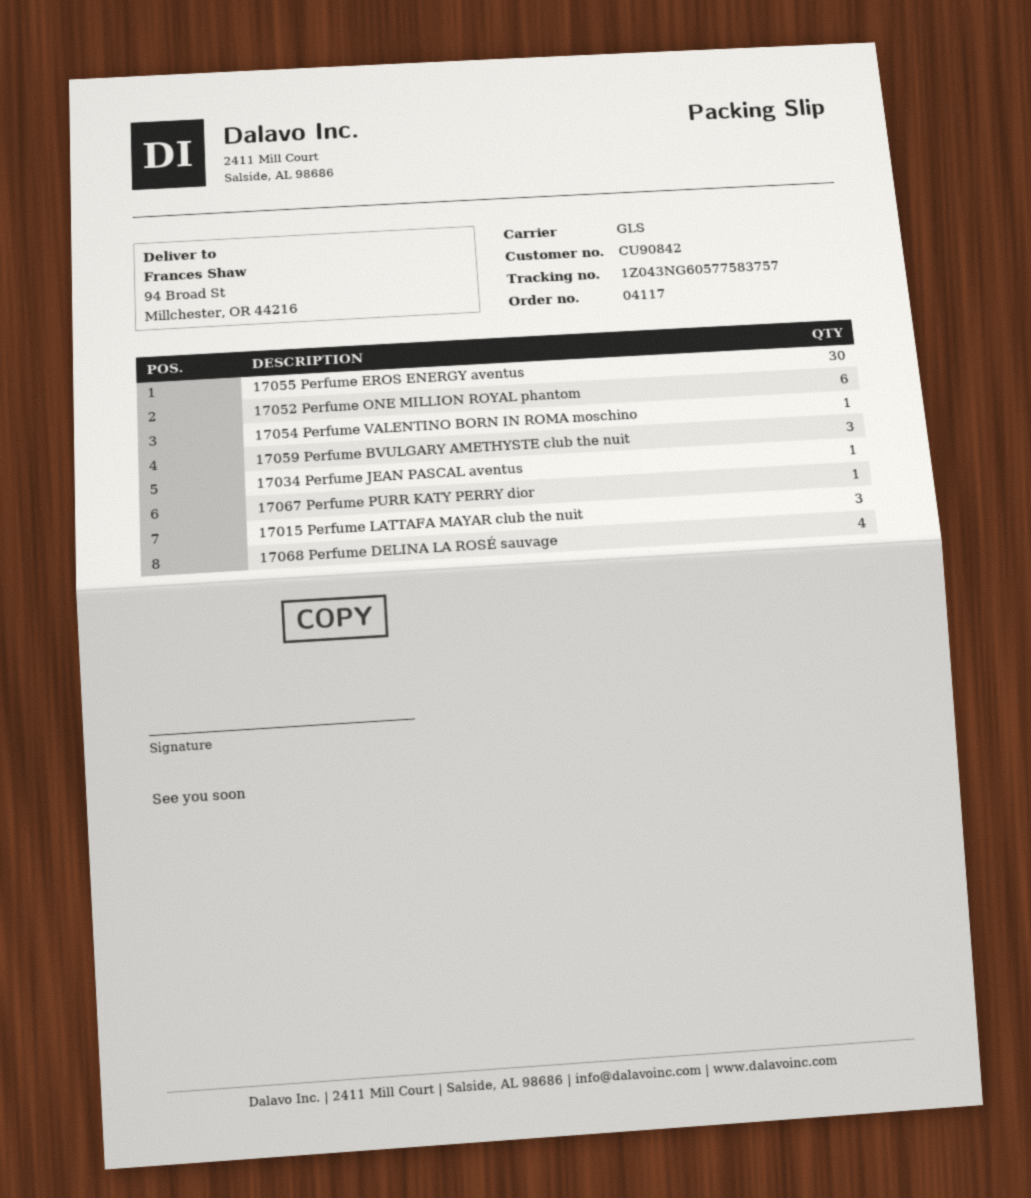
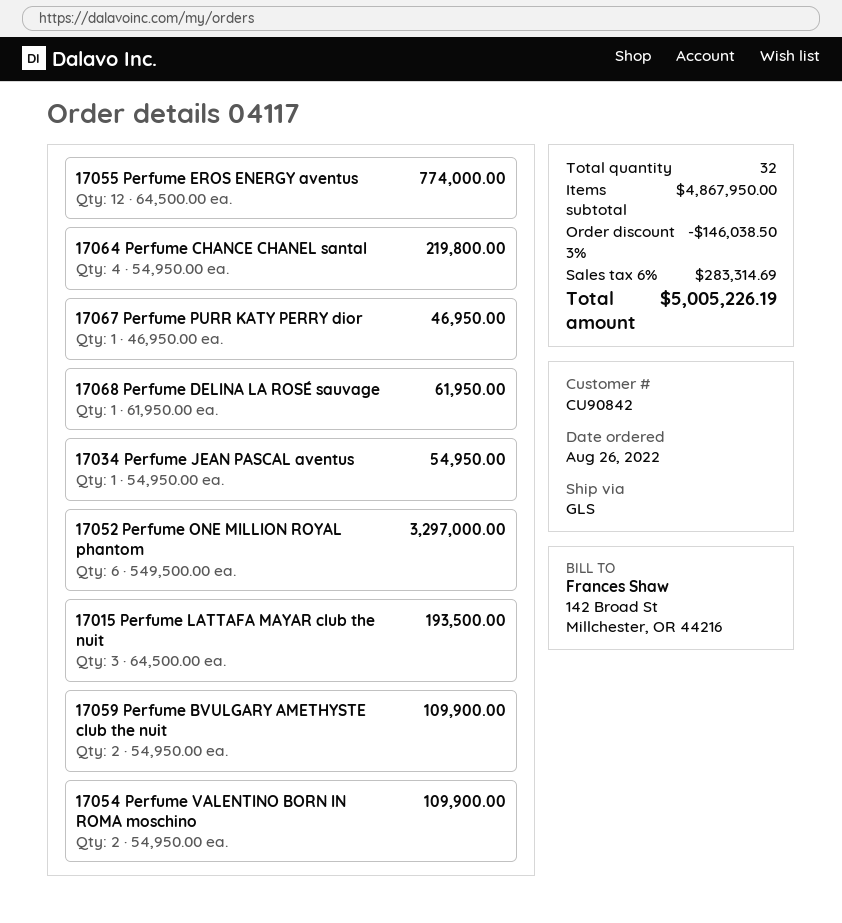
17055 Perfume EROS ENERGY aventus: 30 -> 12
17054 Perfume VALENTINO BORN IN ROMA moschino: 1 -> 2
17059 Perfume BVULGARY AMETHYSTE club the nuit: 3 -> 2
17068 Perfume DELINA LA ROSÉ sauvage: 4 -> 1
17064 Perfume CHANCE CHANEL santal: none -> 4

